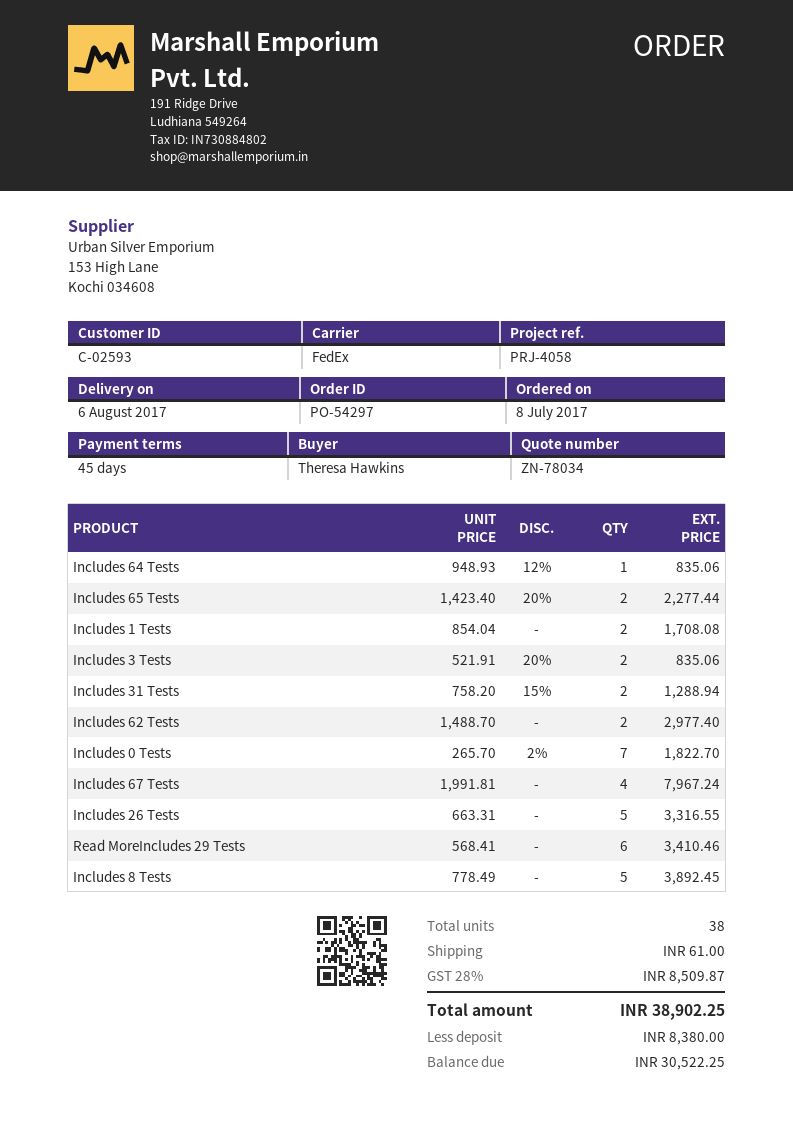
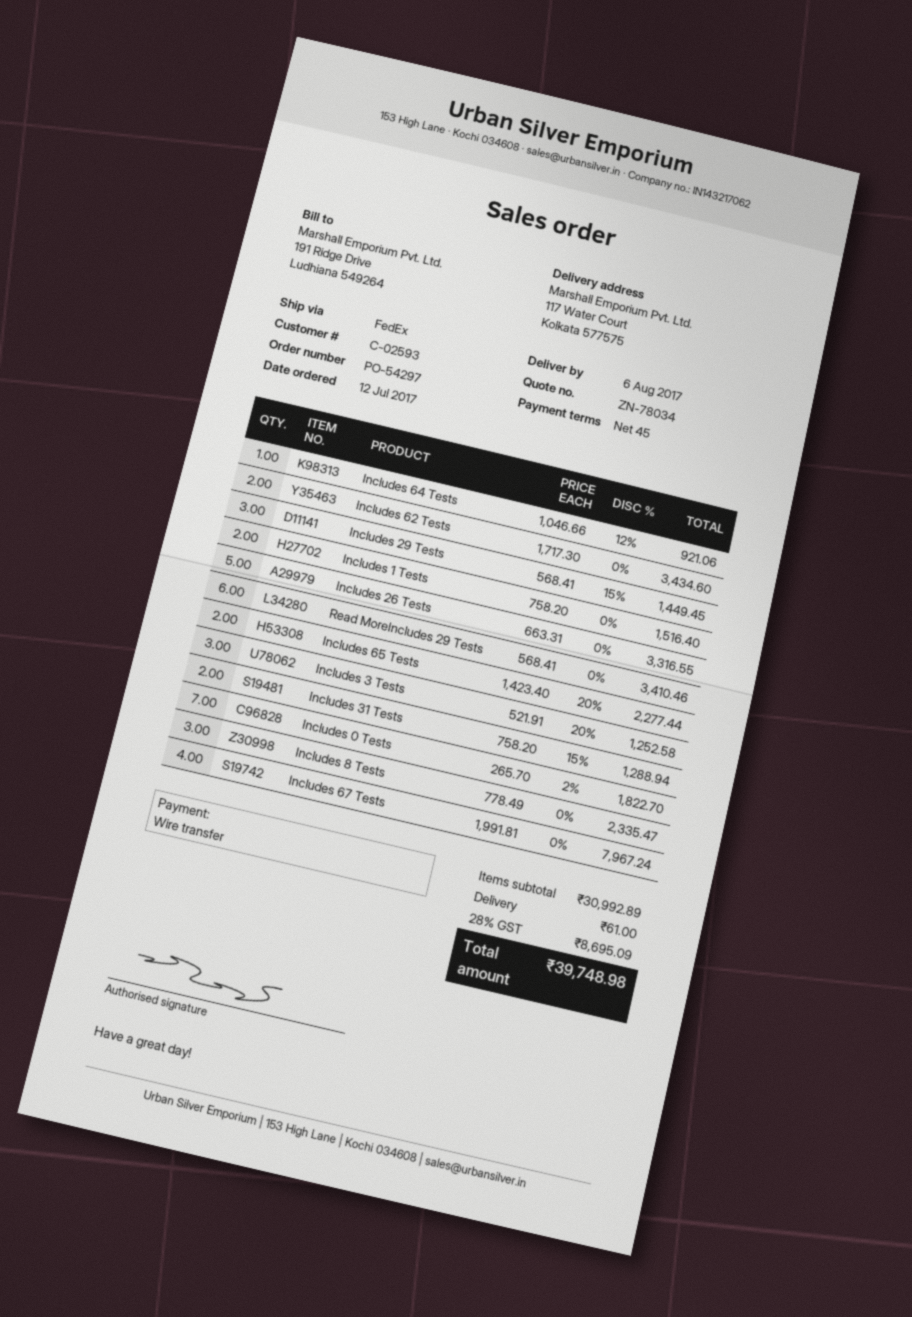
order date: 2017-07-08 -> 2017-07-12
Includes 64 Tests: 1 x 948.93 - 12% = 835.06 -> 1 x 1046.66 - 12% = 921.06
Includes 1 Tests: 2 x 854.04 = 1708.08 -> 2 x 758.20 = 1516.40
Includes 3 Tests: 2 x 521.91 - 20% = 835.06 -> 3 x 521.91 - 20% = 1252.58
Includes 62 Tests: 2 x 1488.70 = 2977.40 -> 2 x 1717.30 = 3434.60
Includes 8 Tests: 5 x 778.49 = 3892.45 -> 3 x 778.49 = 2335.47
Includes 29 Tests: none -> 3 x 568.41 - 15% = 1449.45
tax: 28% = 8509.87 -> 28% = 8695.09
total: 38902.25 -> 39748.98

